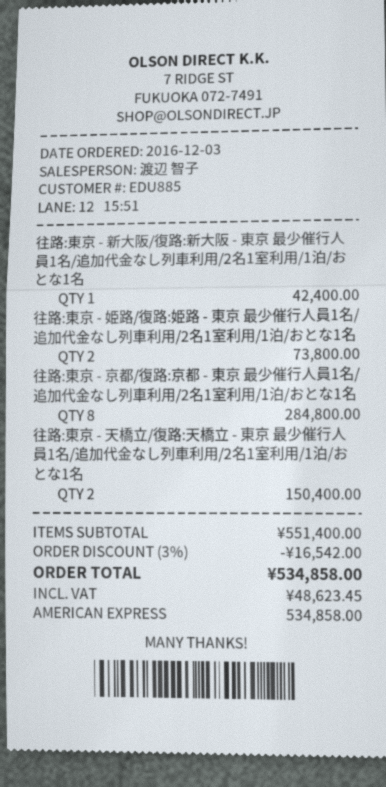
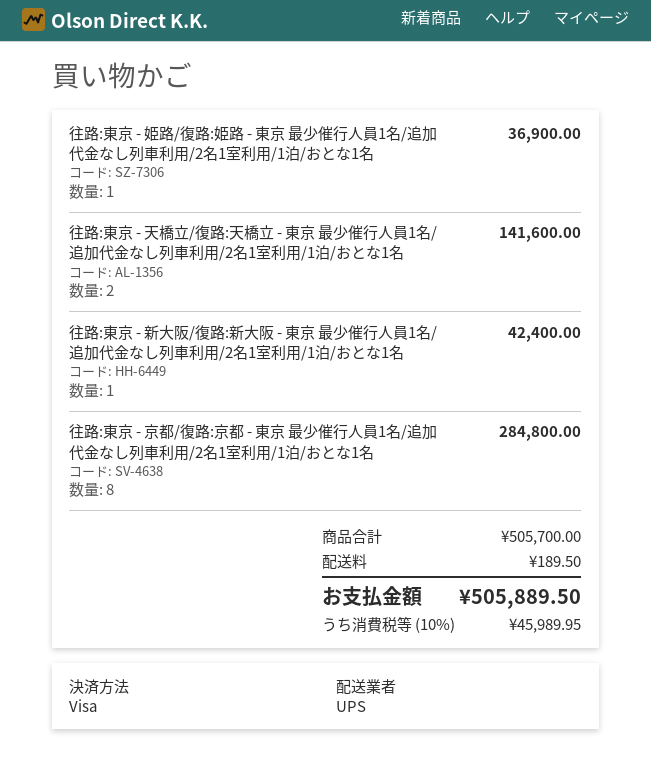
payment method: American Express -> Visa
往路:東京 - 姫路/復路:姫路 - 東京 最少催行人員1名/追加代金なし列車利用/2名1室利用/1泊/おとな1名: 2 for 73800.00 -> 1 for 36900.00
往路:東京 - 天橋立/復路:天橋立 - 東京 最少催行人員1名/追加代金なし列車利用/2名1室利用/1泊/おとな1名: 2 for 150400.00 -> 2 for 141600.00
subtotal: 551400.00 -> 505700.00
discount: 3% = 16542.00 -> none
shipping: none -> 189.50
tax: 48623.45 -> 45989.95
total: 534858.00 -> 505889.50

